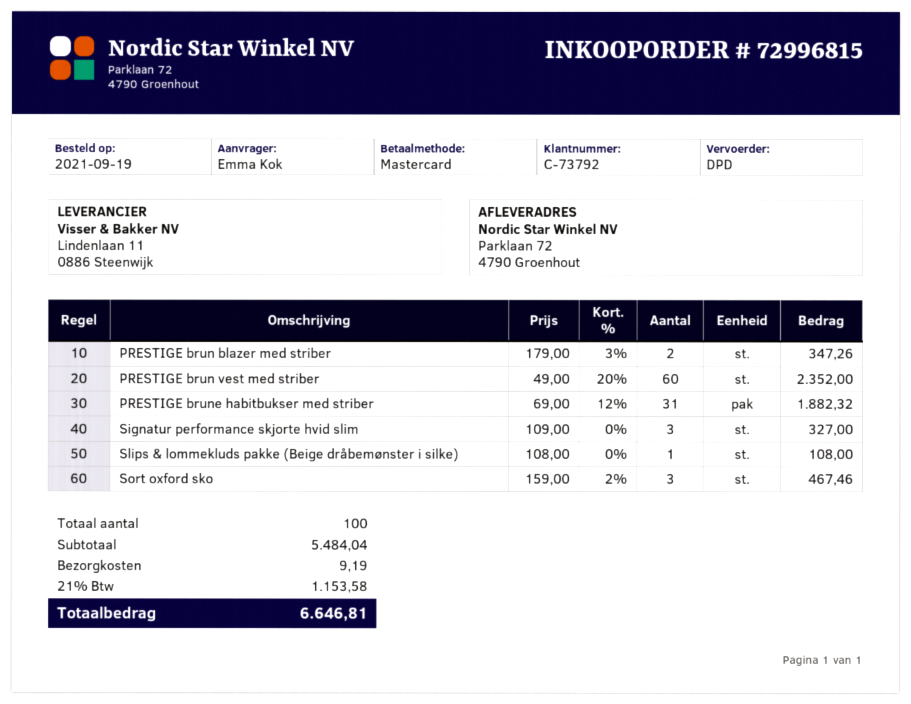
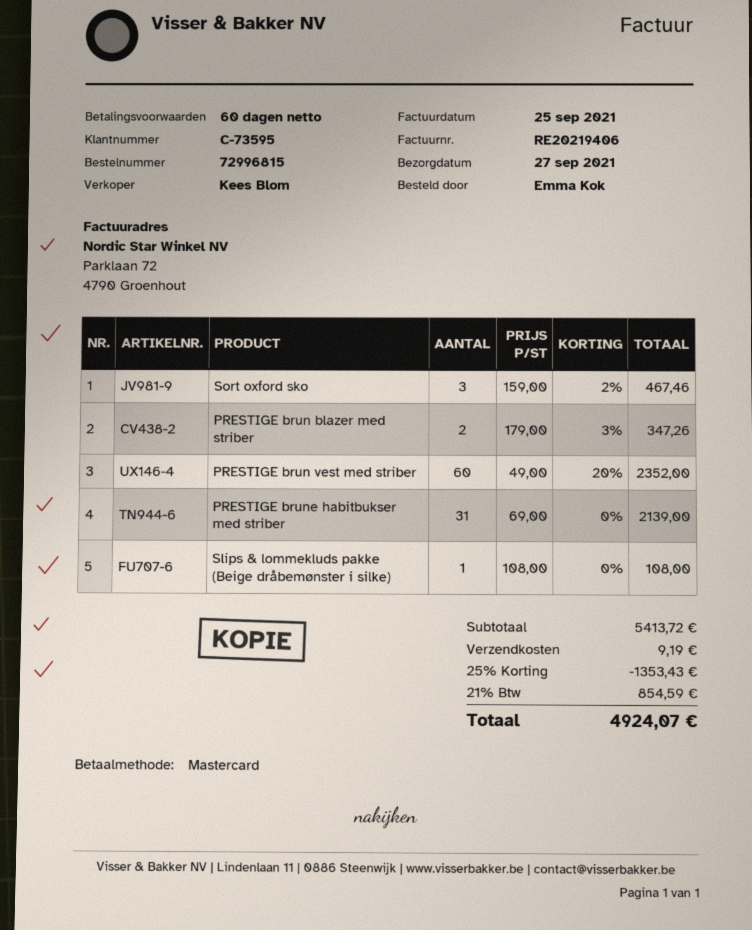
customer number: C-73792 -> C-73595
PRESTIGE brune habitbukser med striber: 31 x 69.00 - 12% = 1882.32 -> 31 x 69.00 = 2139.00
Signatur performance skjorte hvid slim: 3 x 109.00 = 327.00 -> none
subtotal: 5484.04 -> 5413.72
discount: none -> 25% = 1353.43
tax: 21% = 1153.58 -> 21% = 854.59
total: 6646.81 -> 4924.07

